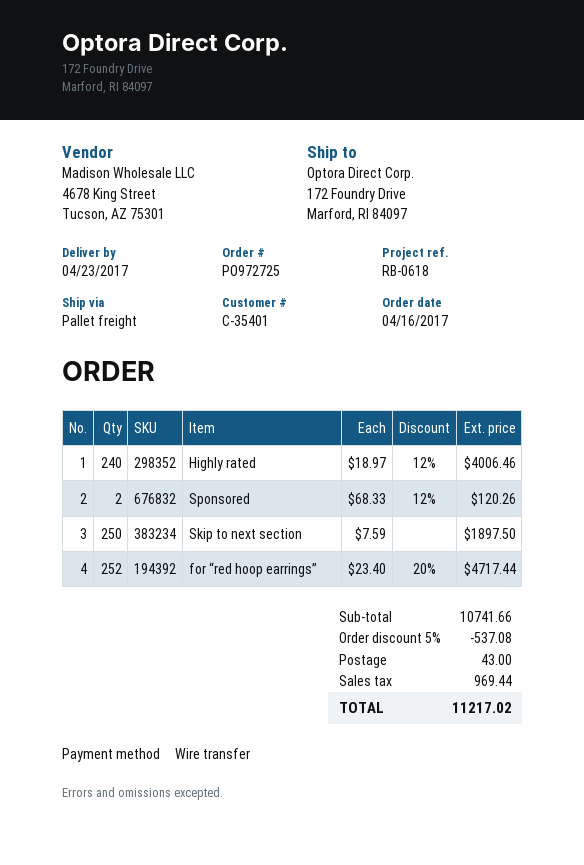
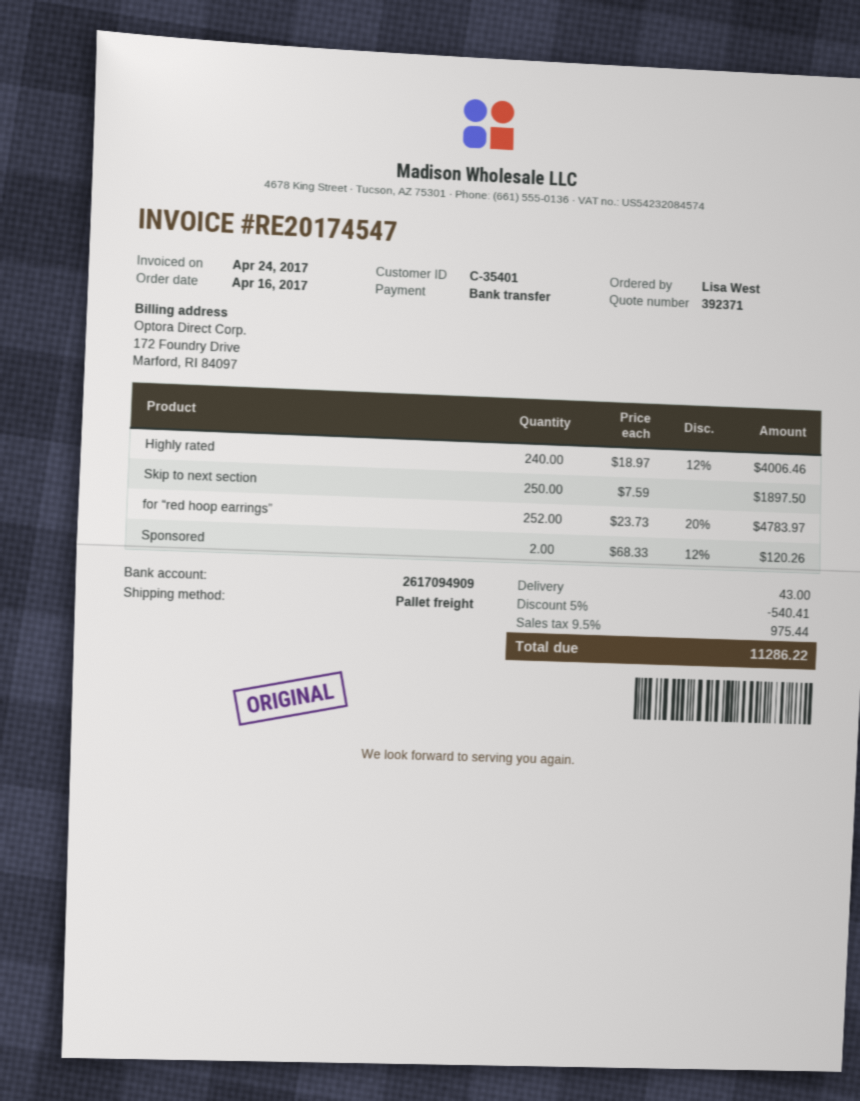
for “red hoop earrings”: 252 x 23.40 - 20% = 4717.44 -> 252 x 23.73 - 20% = 4783.97
discount: 5% = 537.08 -> 5% = 540.41
tax: 969.44 -> 975.44
total: 11217.02 -> 11286.22

